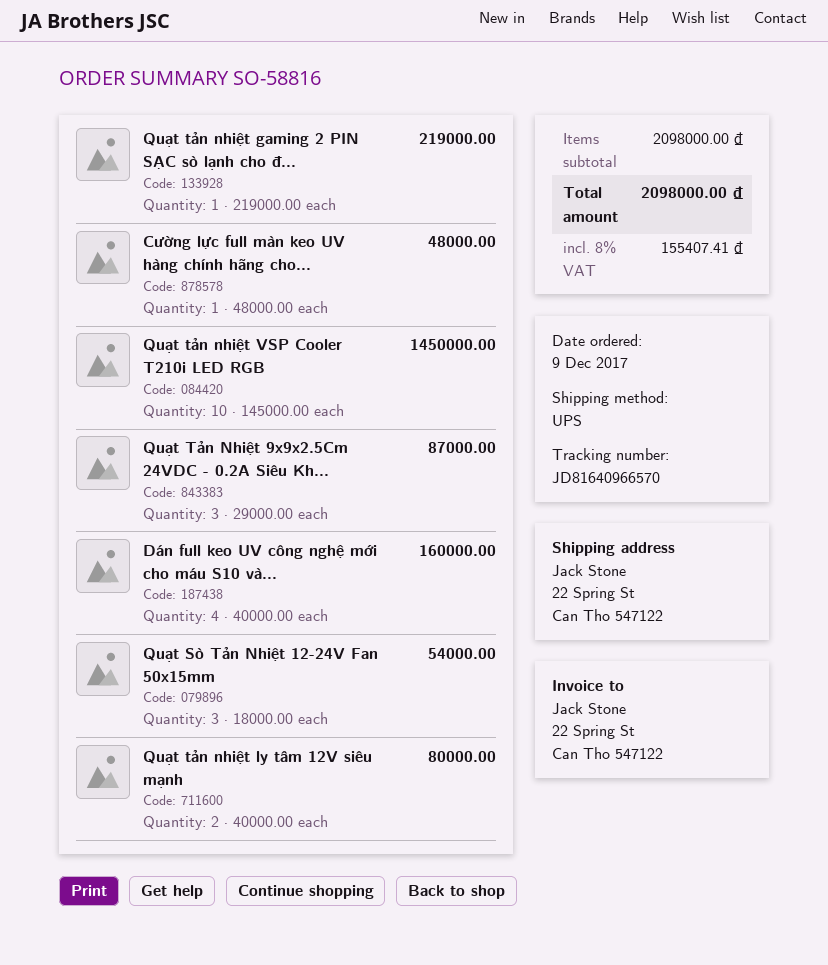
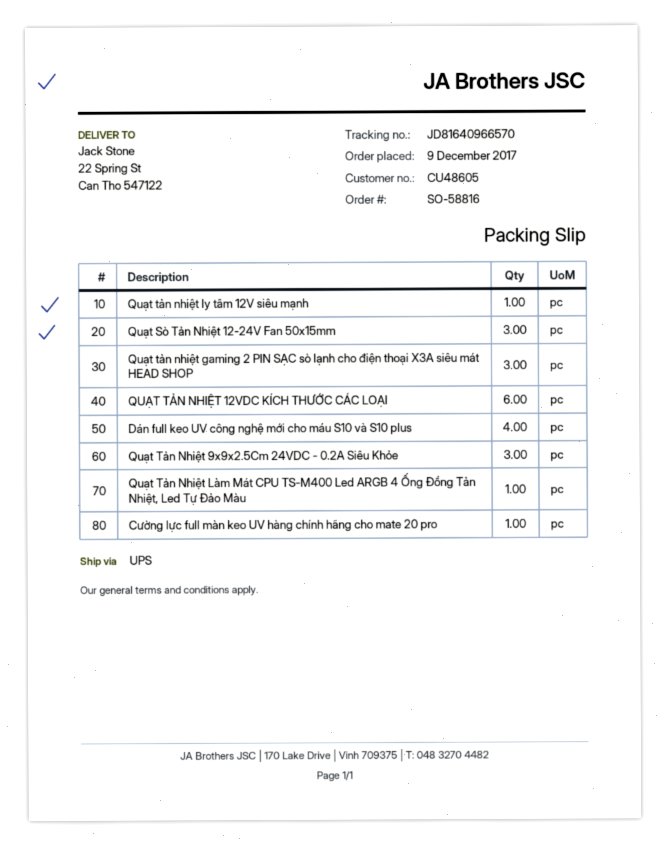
Quạt tản nhiệt gaming 2 PIN SẠC sò lạnh cho đ...: 1 -> 3
Quạt tản nhiệt VSP Cooler T210i LED RGB: 10 -> none
Quạt tản nhiệt ly tâm 12V siêu mạnh: 2 -> 1
QUẠT TẢN NHIỆT 12VDC KÍCH THƯỚC CÁC LOẠI: none -> 6
Quạt Tản Nhiệt Làm Mát CPU TS-M400 Led ARGB 4 Ống Đồng Tản Nhiệt, Led Tự Đảo Màu: none -> 1

